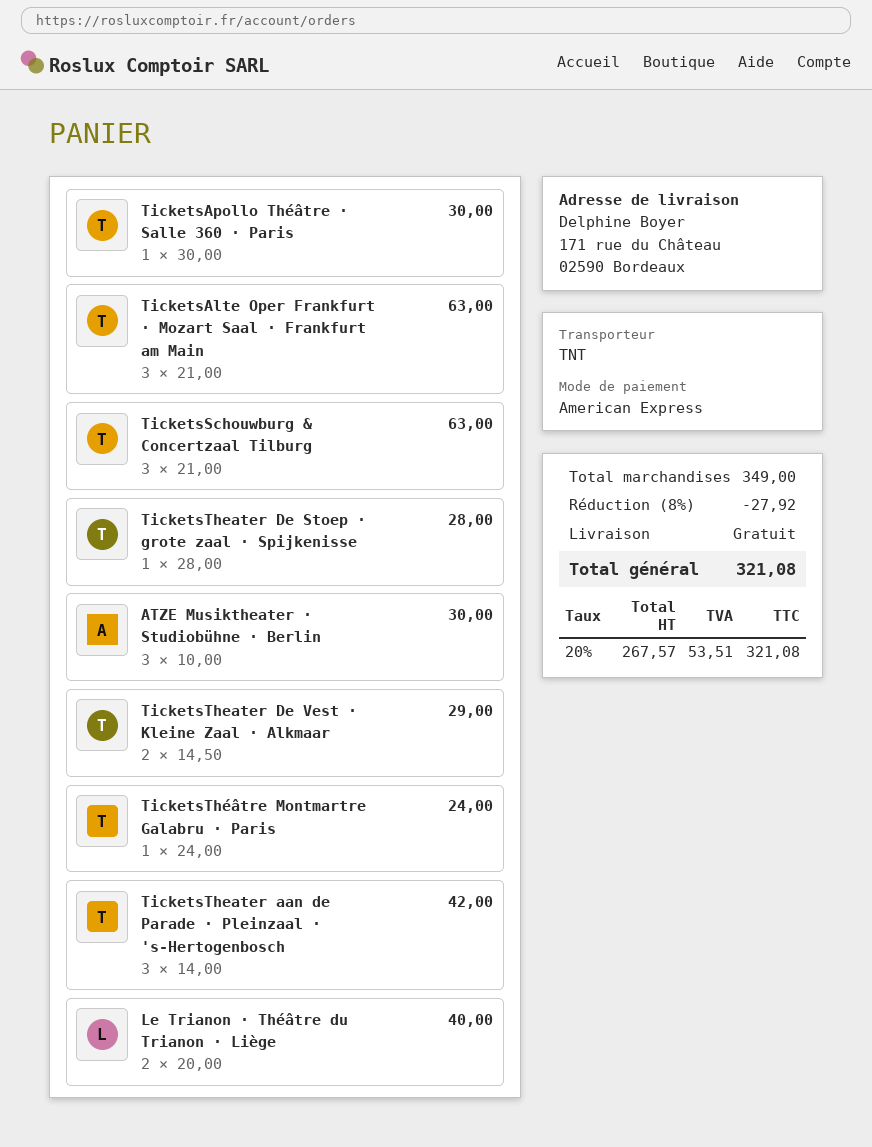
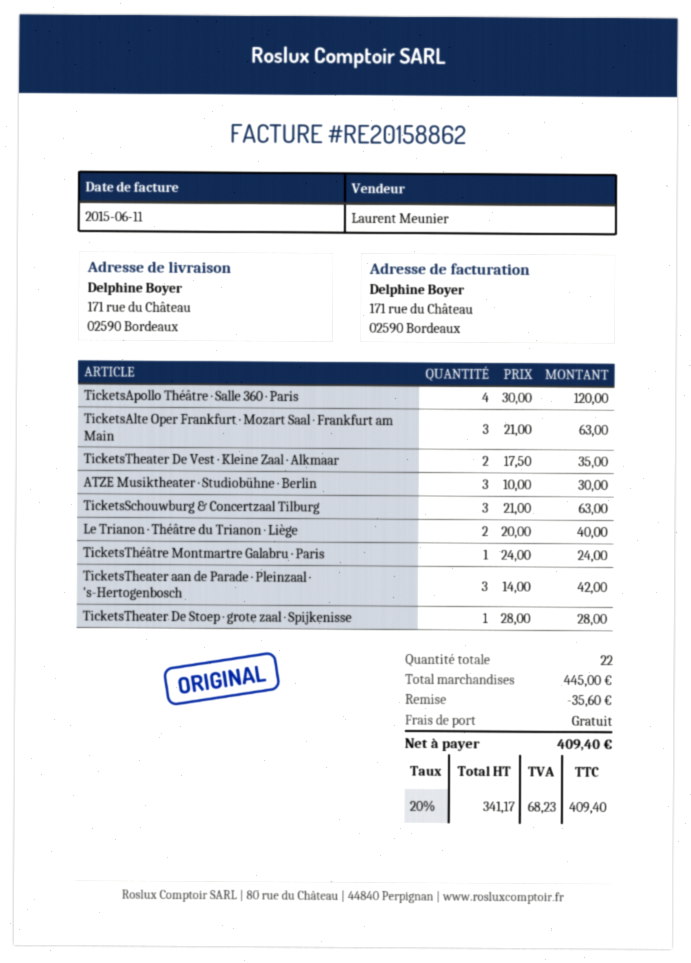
TicketsApollo Théâtre · Salle 360 · Paris: 1 x 30.00 = 30.00 -> 4 x 30.00 = 120.00
TicketsTheater De Vest · Kleine Zaal · Alkmaar: 2 x 14.50 = 29.00 -> 2 x 17.50 = 35.00
subtotal: 349.00 -> 445.00
discount: 27.92 -> 35.60
net: 267.57 -> 341.17
tax: 20% = 53.51 -> 20% = 68.23
total: 321.08 -> 409.40

